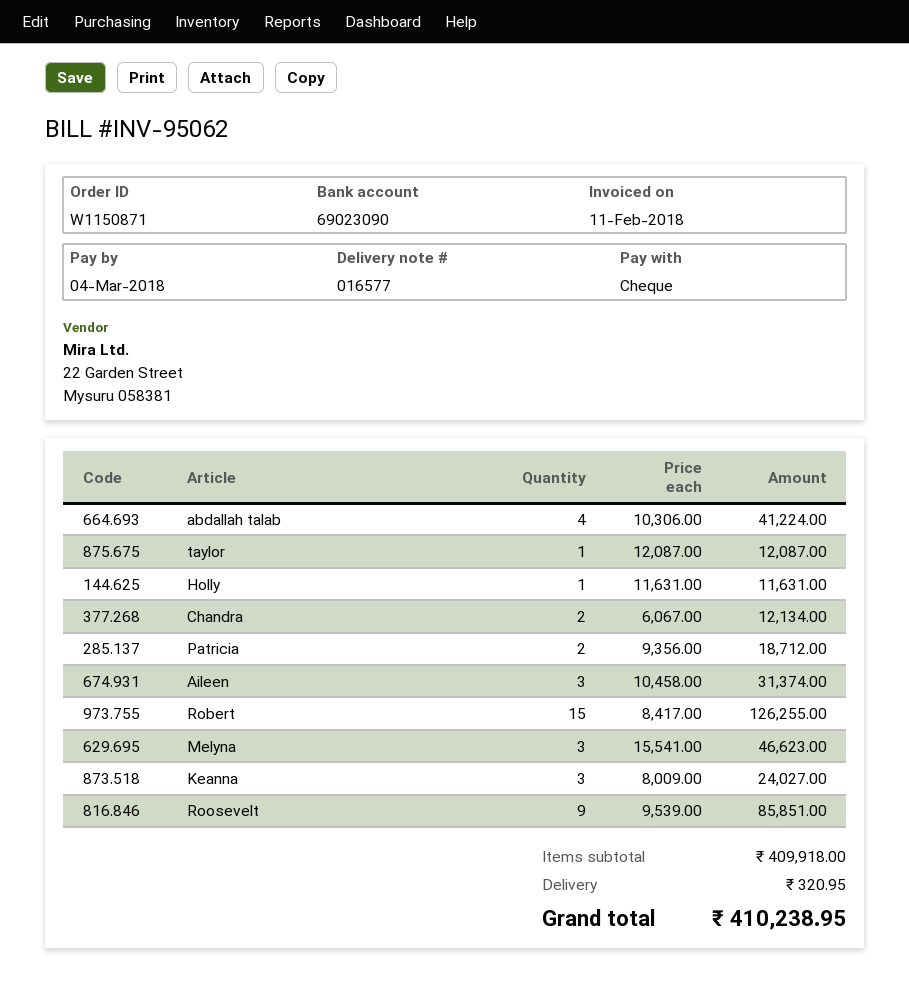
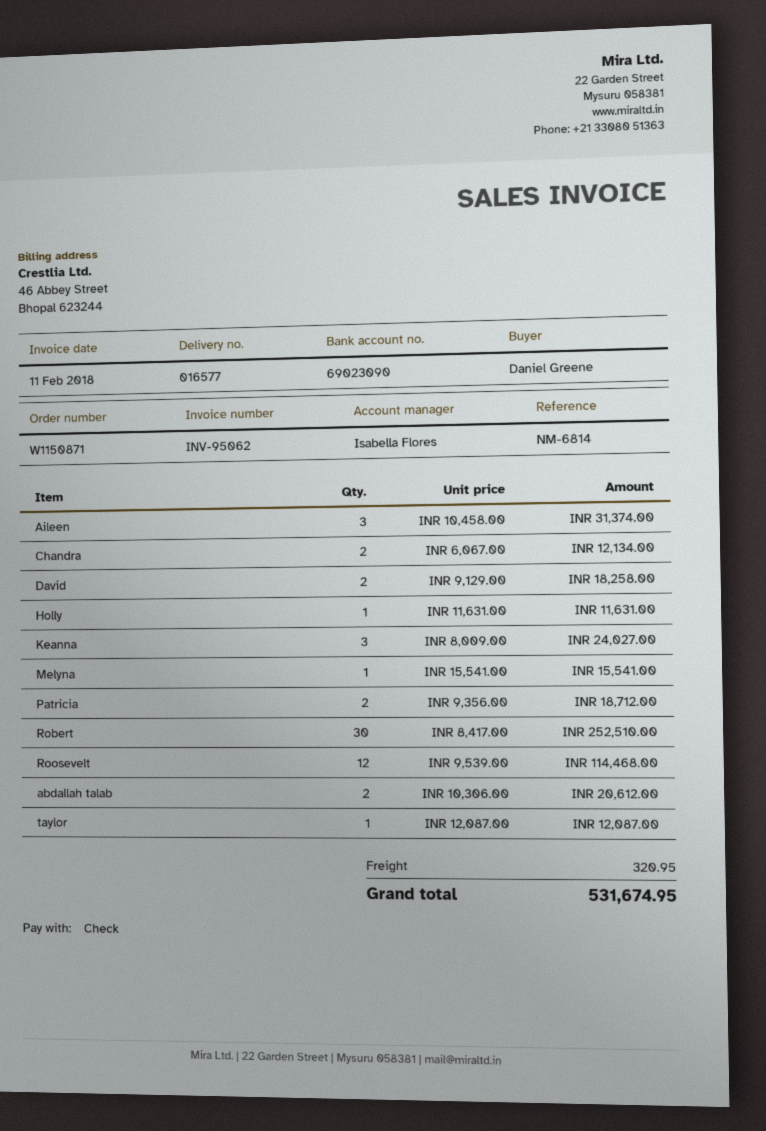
abdallah talab: 4 x 10306.00 = 41224.00 -> 2 x 10306.00 = 20612.00
Robert: 15 x 8417.00 = 126255.00 -> 30 x 8417.00 = 252510.00
Melyna: 3 x 15541.00 = 46623.00 -> 1 x 15541.00 = 15541.00
Roosevelt: 9 x 9539.00 = 85851.00 -> 12 x 9539.00 = 114468.00
David: none -> 2 x 9129.00 = 18258.00
total: 410238.95 -> 531674.95

